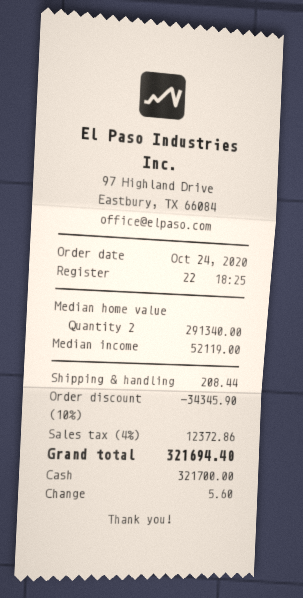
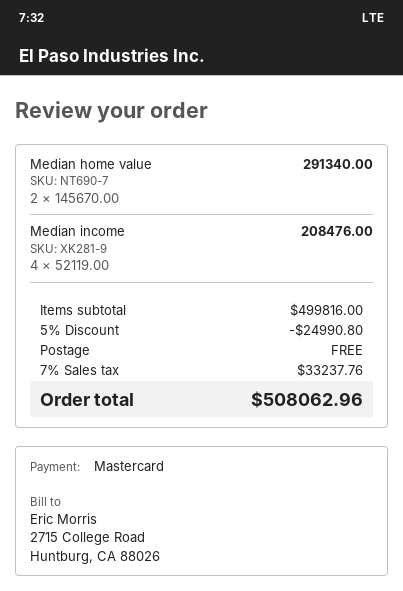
payment method: cash -> Mastercard
Median income: 1 for 52119.00 -> 4 for 208476.00
discount: 10% = 34345.90 -> 5% = 24990.80
shipping: 208.44 -> 0.00
tax: 4% = 12372.86 -> 7% = 33237.76
total: 321694.40 -> 508062.96

